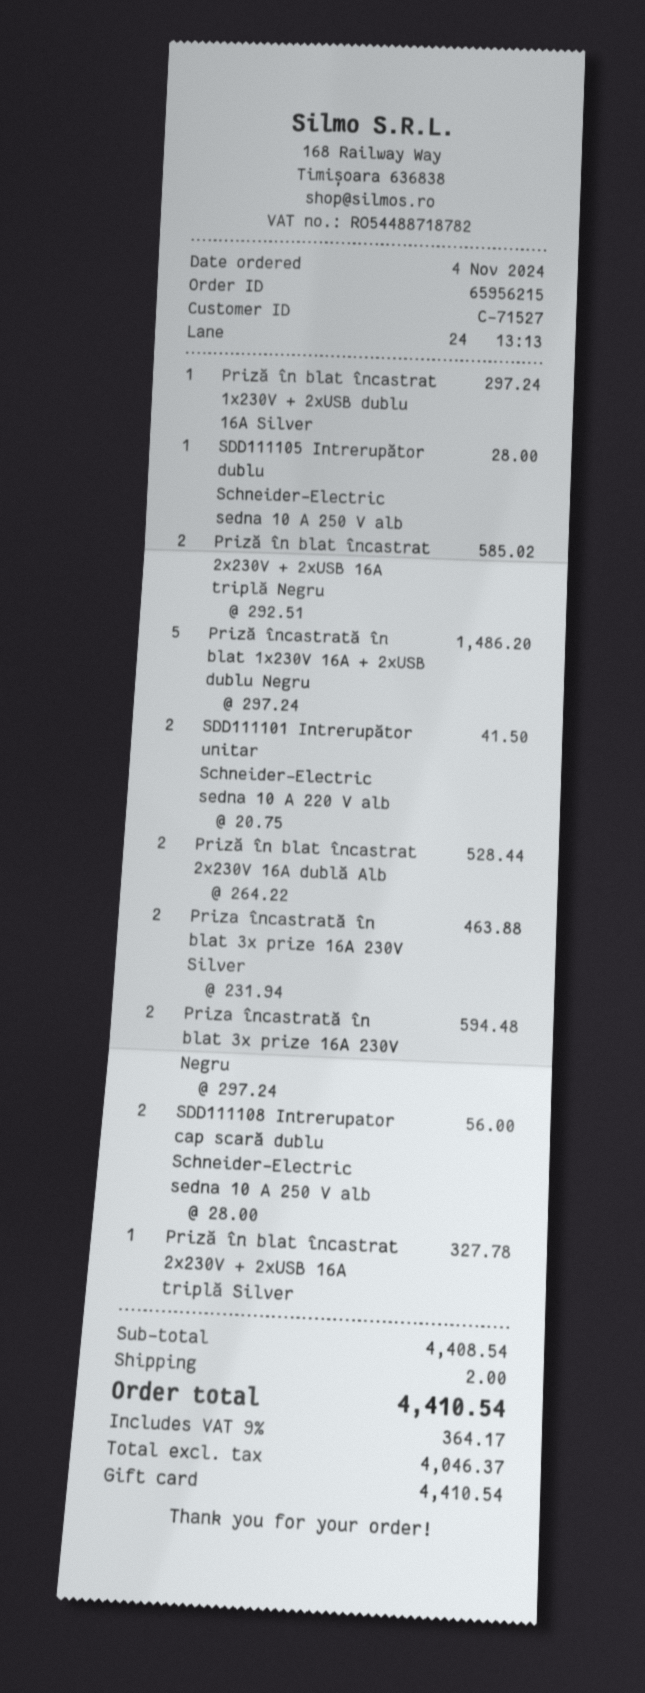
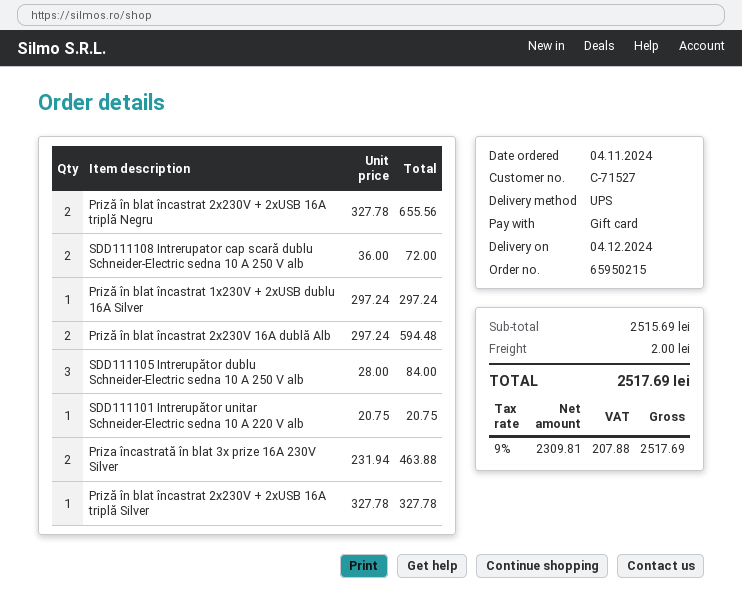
order number: 65956215 -> 65950215
SDD111105 Intrerupător dublu Schneider-Electric sedna 10 A 250 V alb: 1 x 28.00 = 28.00 -> 3 x 28.00 = 84.00
Priză în blat încastrat 2x230V + 2xUSB 16A triplă Negru: 2 x 292.51 = 585.02 -> 2 x 327.78 = 655.56
Priză încastrată în blat 1x230V 16A + 2xUSB dublu Negru: 5 x 297.24 = 1486.20 -> none
SDD111101 Intrerupător unitar Schneider-Electric sedna 10 A 220 V alb: 2 x 20.75 = 41.50 -> 1 x 20.75 = 20.75
Priză în blat încastrat 2x230V 16A dublă Alb: 2 x 264.22 = 528.44 -> 2 x 297.24 = 594.48
Priza încastrată în blat 3x prize 16A 230V Negru: 2 x 297.24 = 594.48 -> none
SDD111108 Intrerupator cap scară dublu Schneider-Electric sedna 10 A 250 V alb: 2 x 28.00 = 56.00 -> 2 x 36.00 = 72.00
subtotal: 4408.54 -> 2515.69
net: 4046.37 -> 2309.81
tax: 9% = 364.17 -> 9% = 207.88
total: 4410.54 -> 2517.69

